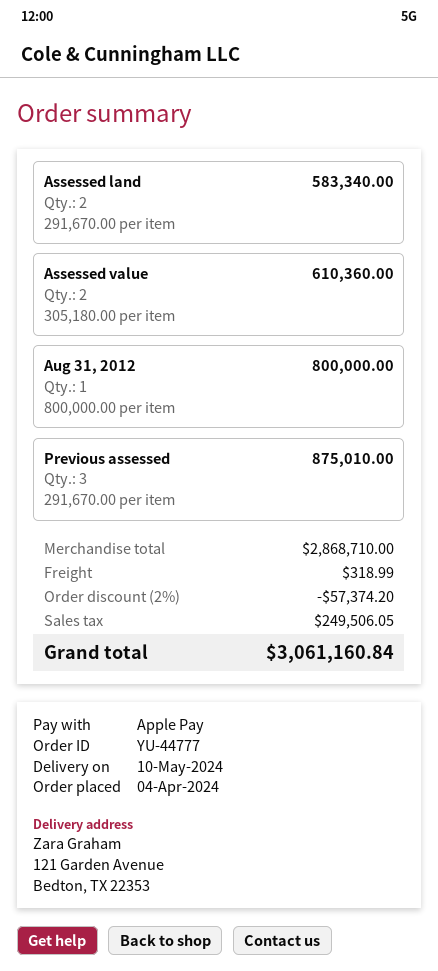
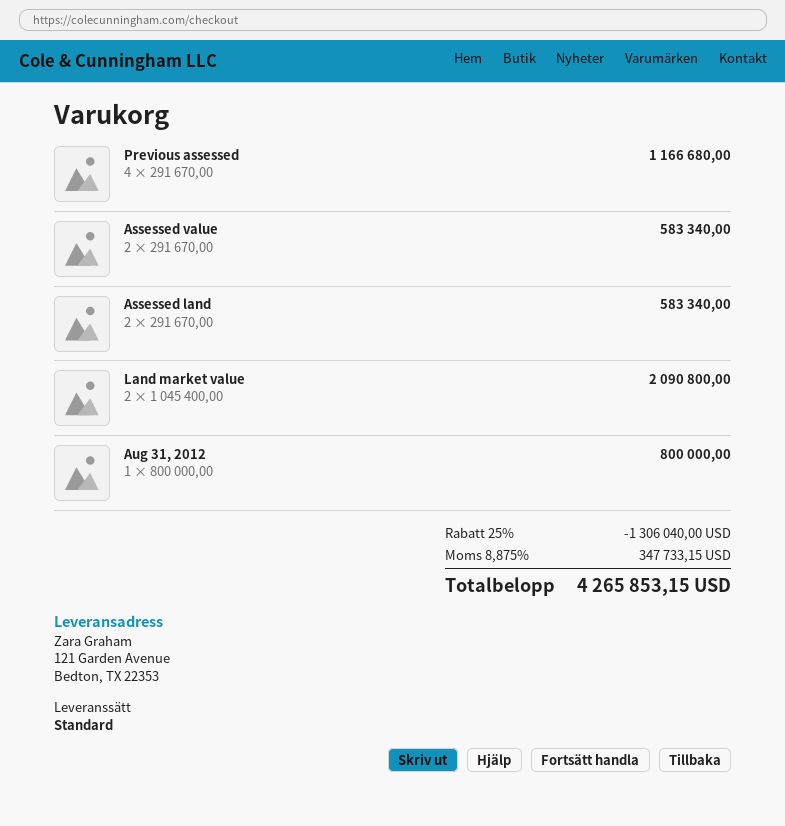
Assessed value: 2 x 305180.00 = 610360.00 -> 2 x 291670.00 = 583340.00
Previous assessed: 3 x 291670.00 = 875010.00 -> 4 x 291670.00 = 1166680.00
Land market value: none -> 2 x 1045400.00 = 2090800.00
discount: 2% = 57374.20 -> 25% = 1306040.00
shipping: 318.99 -> none
tax: 249506.05 -> 347733.15
total: 3061160.84 -> 4265853.15

